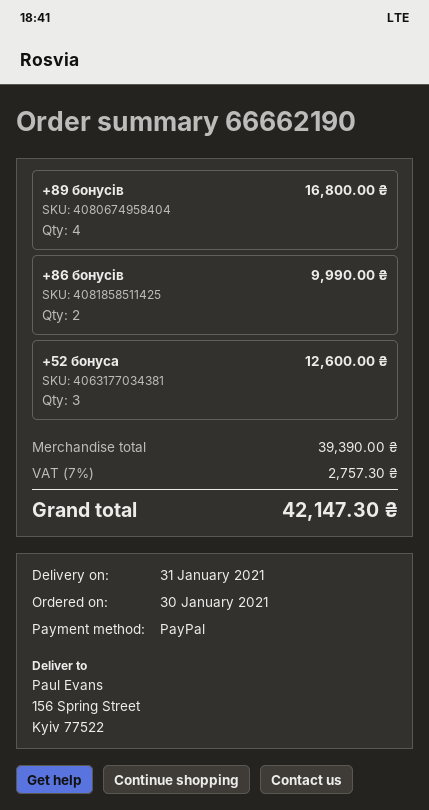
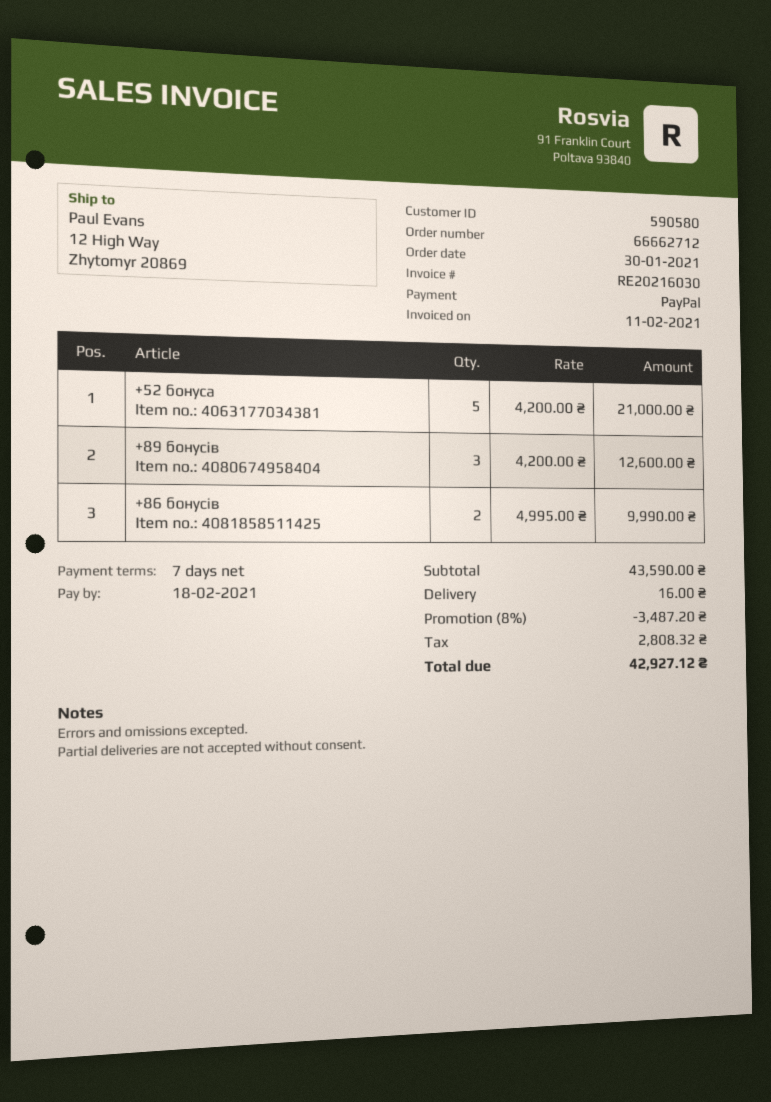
order number: 66662190 -> 66662712
ship to: 156 Spring Street, Kyiv 77522 -> 12 High Way, Zhytomyr 20869
+89 бонусів: 4 for 16800.00 -> 3 for 12600.00
+52 бонуса: 3 for 12600.00 -> 5 for 21000.00
subtotal: 39390.00 -> 43590.00
discount: none -> 8% = 3487.20
shipping: none -> 16.00
tax: 2757.30 -> 2808.32
total: 42147.30 -> 42927.12

